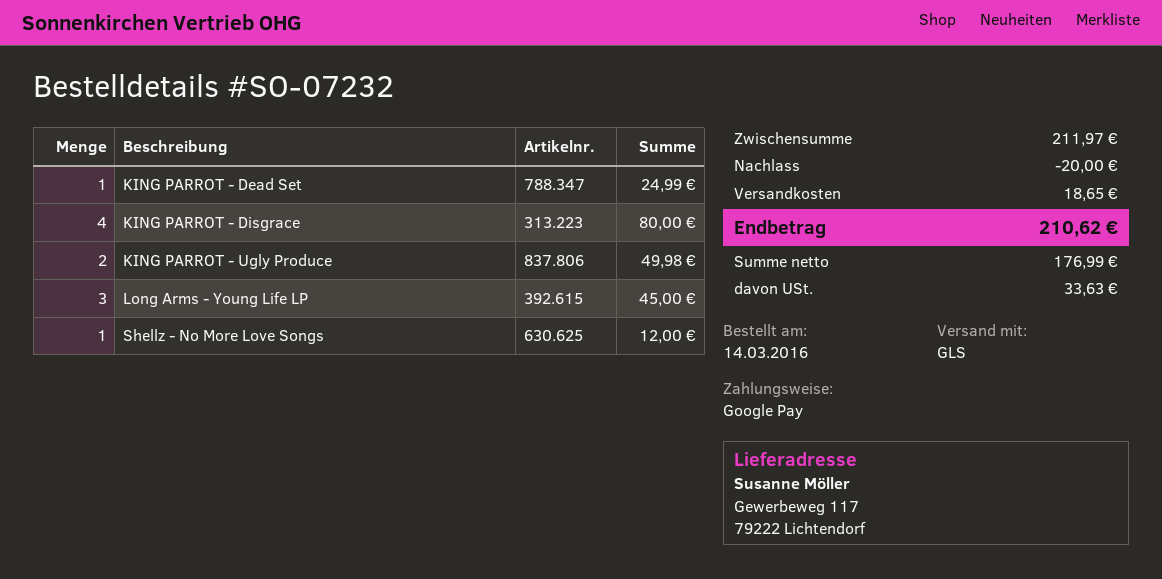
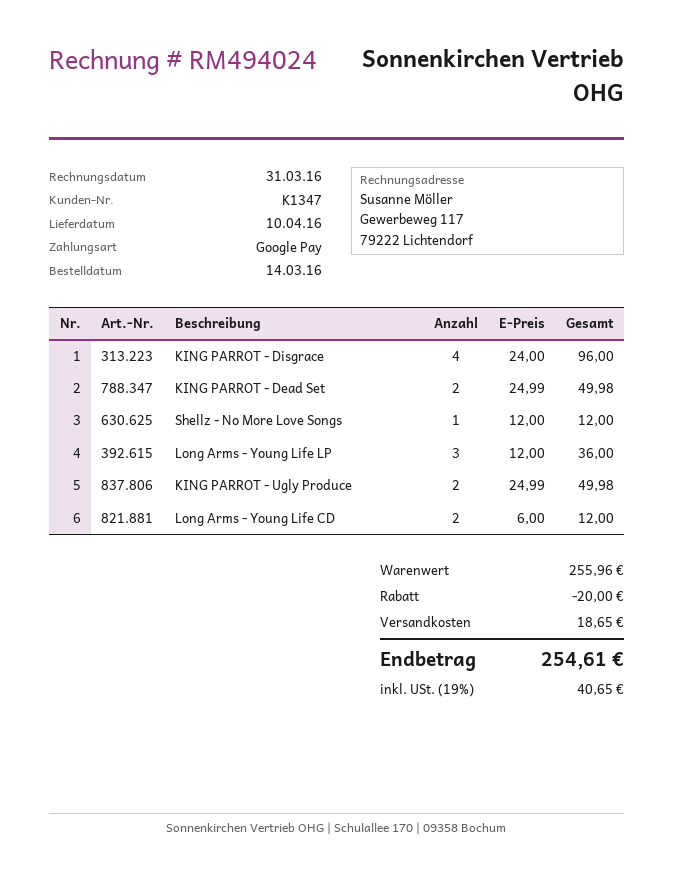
KING PARROT - Dead Set: 1 for 24.99 -> 2 for 49.98
KING PARROT - Disgrace: 4 for 80.00 -> 4 for 96.00
Long Arms - Young Life LP: 3 for 45.00 -> 3 for 36.00
Long Arms - Young Life CD: none -> 2 for 12.00
subtotal: 211.97 -> 255.96
tax: 33.63 -> 40.65
total: 210.62 -> 254.61

